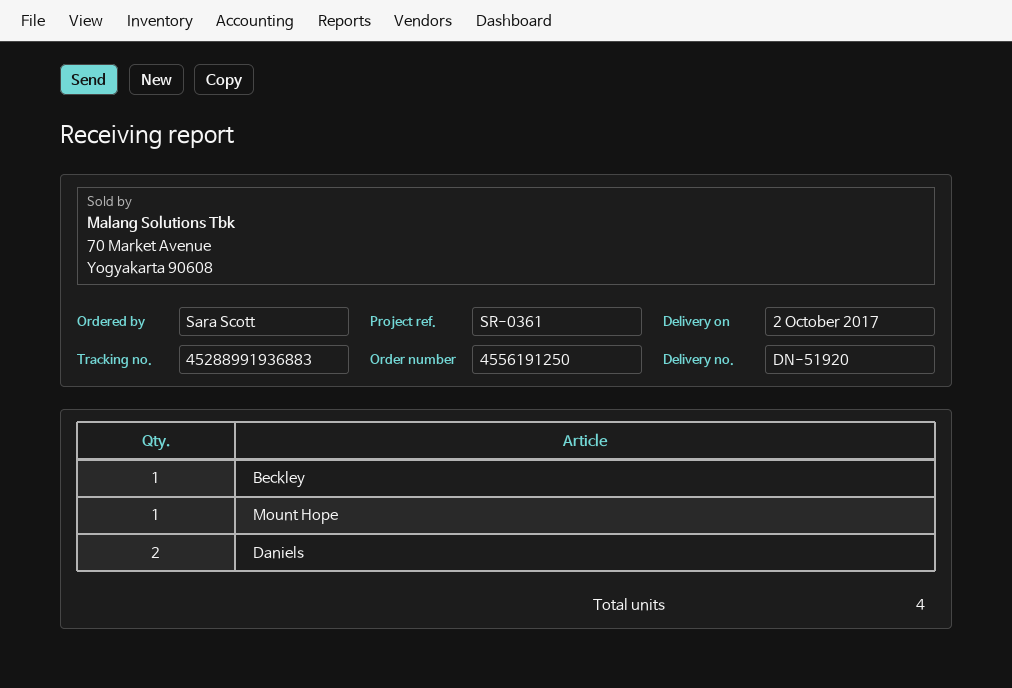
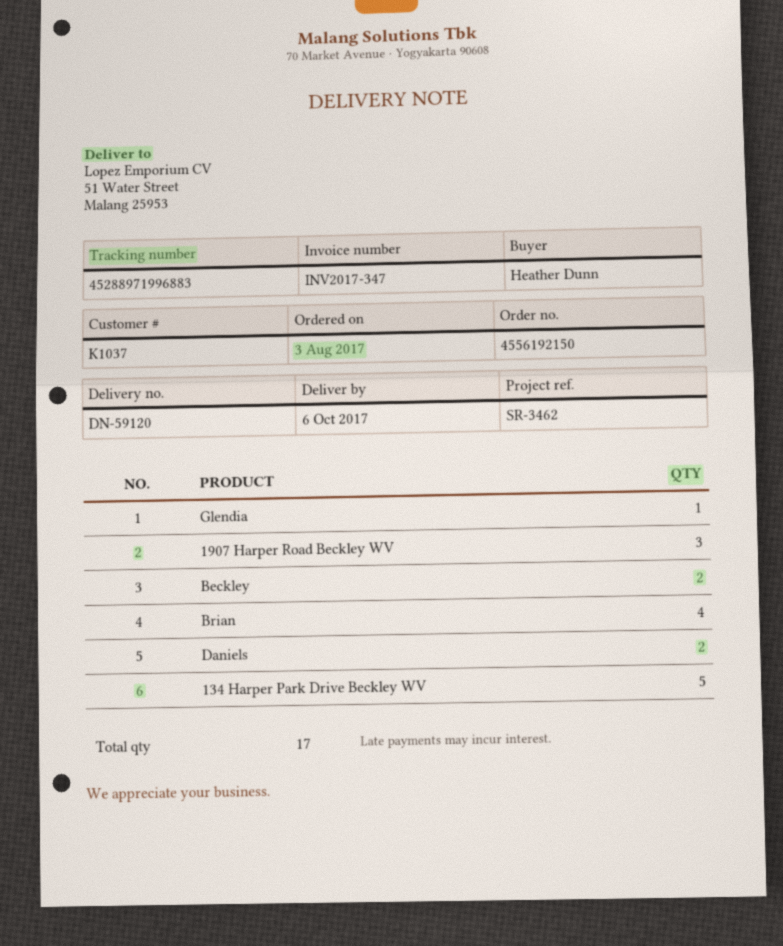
order number: 4556191250 -> 4556192150
delivery note number: DN-51920 -> DN-59120
delivery date: 2017-10-02 -> 2017-10-06
reference: SR-0361 -> SR-3462
ordered by: Sara Scott -> Heather Dunn
tracking number: 45288991936883 -> 45288971996883
Beckley: 1 -> 2
Mount Hope: 1 -> none
Glendia: none -> 1
1907 Harper Road Beckley WV: none -> 3
Brian: none -> 4
134 Harper Park Drive Beckley WV: none -> 5
total quantity: 4 -> 17

